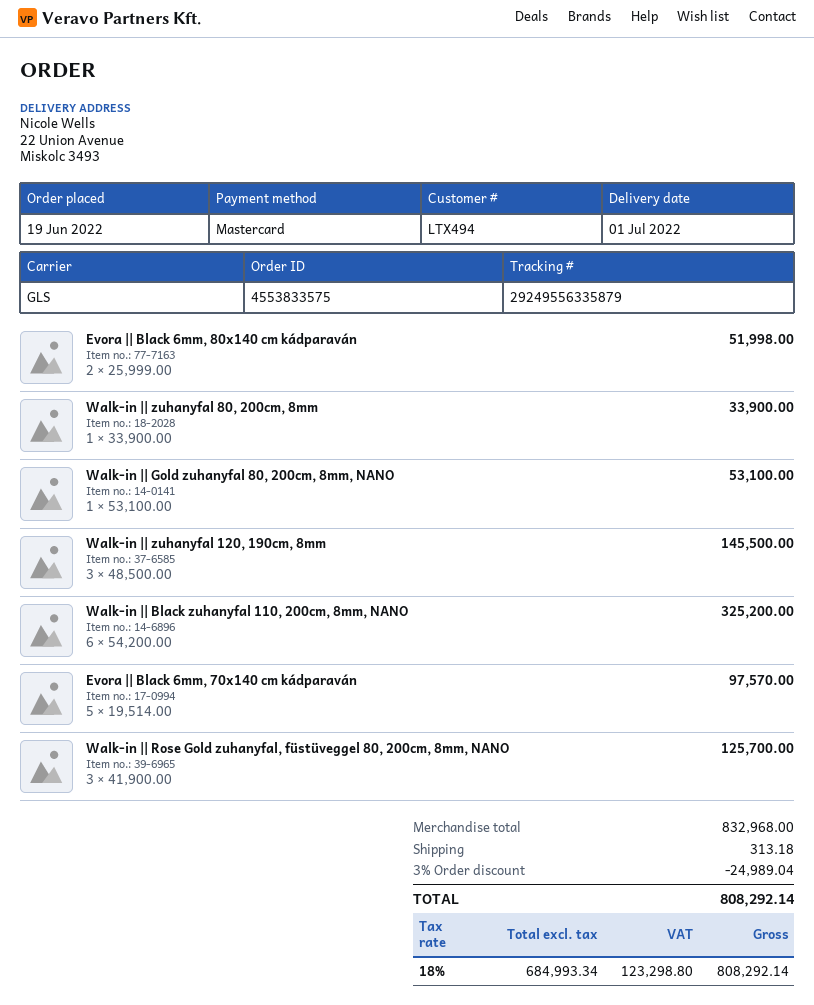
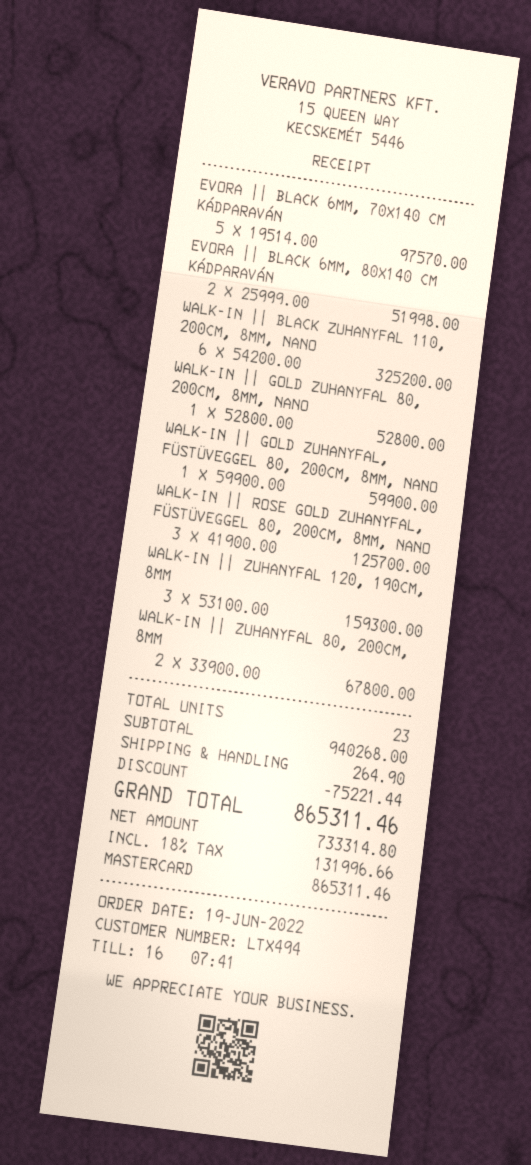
Walk-in || zuhanyfal 80, 200cm, 8mm: 1 x 33900.00 = 33900.00 -> 2 x 33900.00 = 67800.00
Walk-in || Gold zuhanyfal 80, 200cm, 8mm, NANO: 1 x 53100.00 = 53100.00 -> 1 x 52800.00 = 52800.00
Walk-in || zuhanyfal 120, 190cm, 8mm: 3 x 48500.00 = 145500.00 -> 3 x 53100.00 = 159300.00
WALK-IN || GOLD ZUHANYFAL, FÜSTÜVEGGEL 80, 200CM, 8MM, NANO: none -> 1 x 59900.00 = 59900.00
subtotal: 832968.00 -> 940268.00
discount: 24989.04 -> 75221.44
shipping: 313.18 -> 264.90
net: 684993.34 -> 733314.80
tax: 18% = 123298.80 -> 18% = 131996.66
total: 808292.14 -> 865311.46

